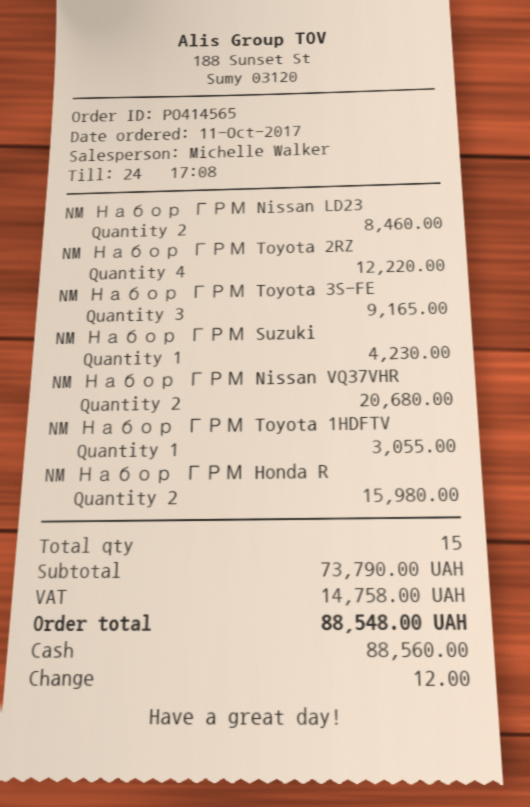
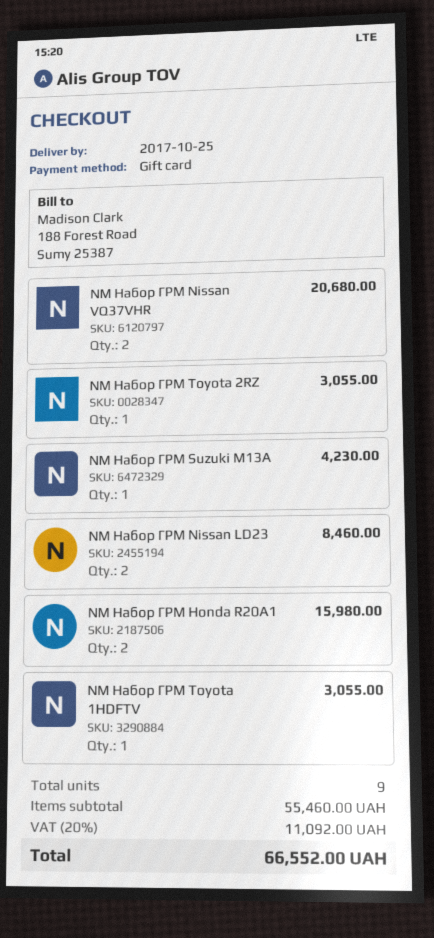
payment method: cash -> gift card
NM Набор ГРМ Toyota 2RZ: 4 for 12220.00 -> 1 for 3055.00
NM Набор ГРМ Toyota 3S-FE: 3 for 9165.00 -> none
total quantity: 15 -> 9
subtotal: 73790.00 -> 55460.00
tax: 14758.00 -> 11092.00
total: 88548.00 -> 66552.00

